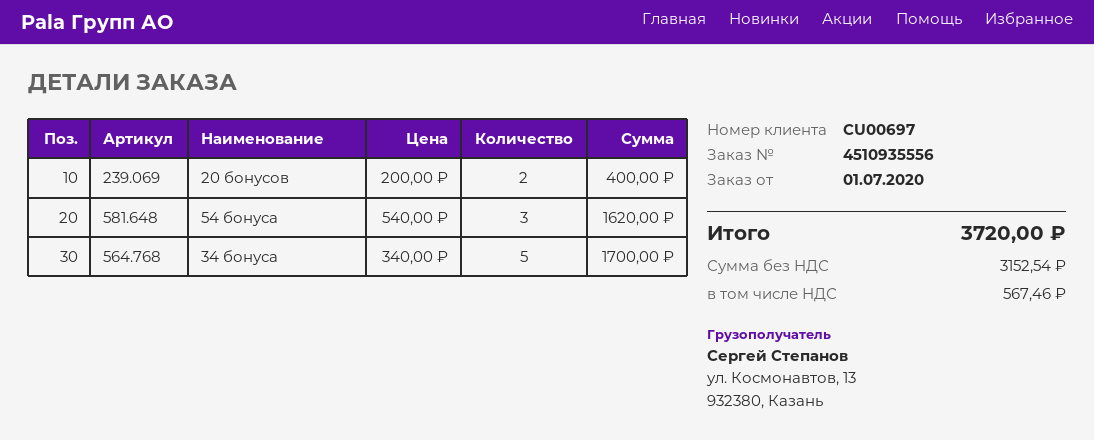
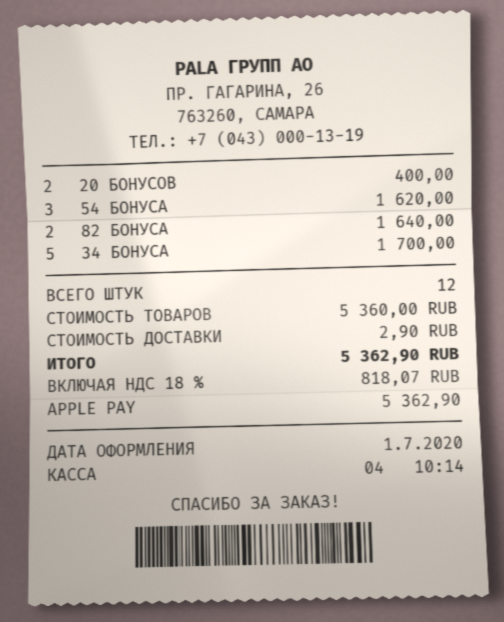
82 БОНУСА: none -> 2 for 1640.00
shipping: none -> 2.90
tax: 567.46 -> 818.07
total: 3720.00 -> 5362.90

